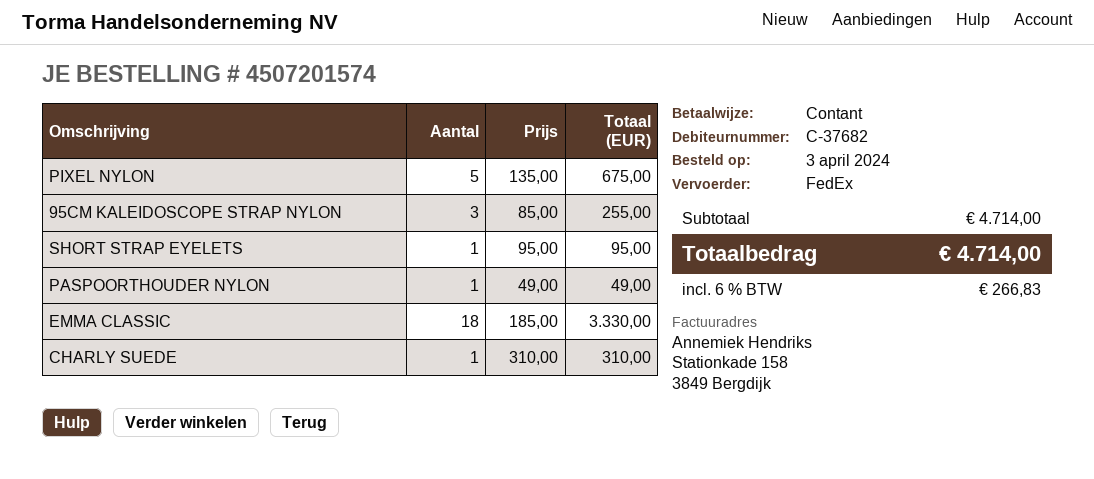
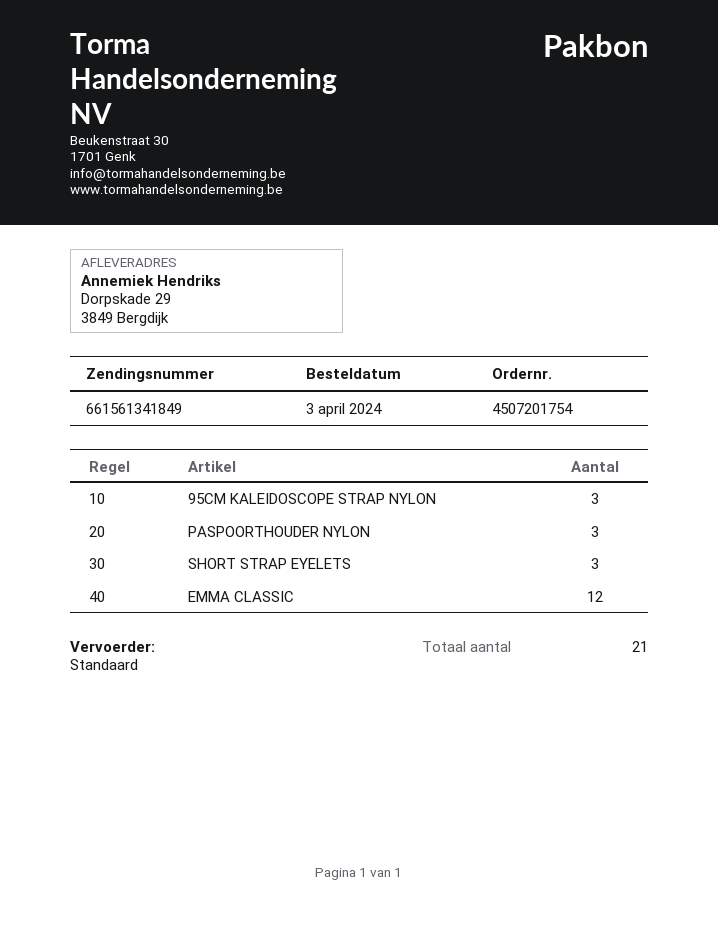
order number: 4507201574 -> 4507201754
shipping method: FedEx -> standard
PIXEL NYLON: 5 -> none
SHORT STRAP EYELETS: 1 -> 3
PASPOORTHOUDER NYLON: 1 -> 3
EMMA CLASSIC: 18 -> 12
CHARLY SUEDE: 1 -> none

